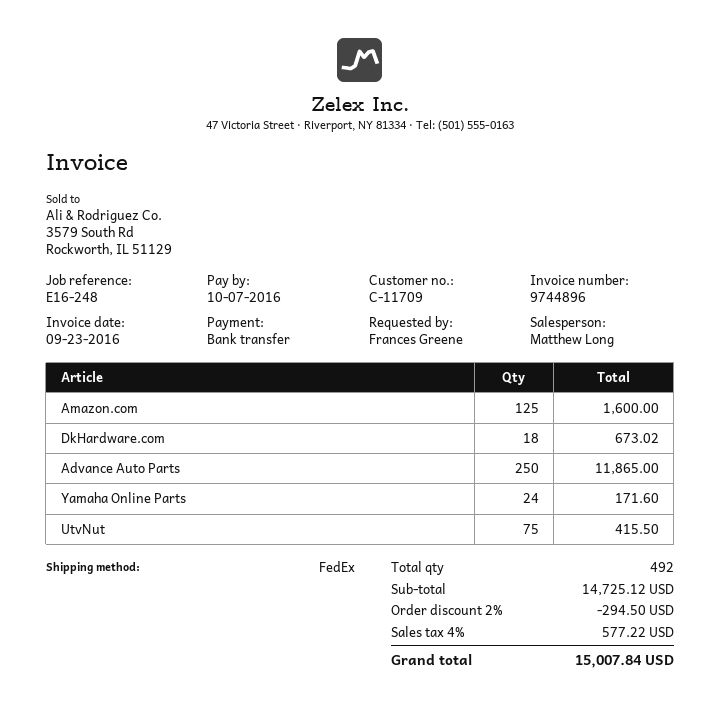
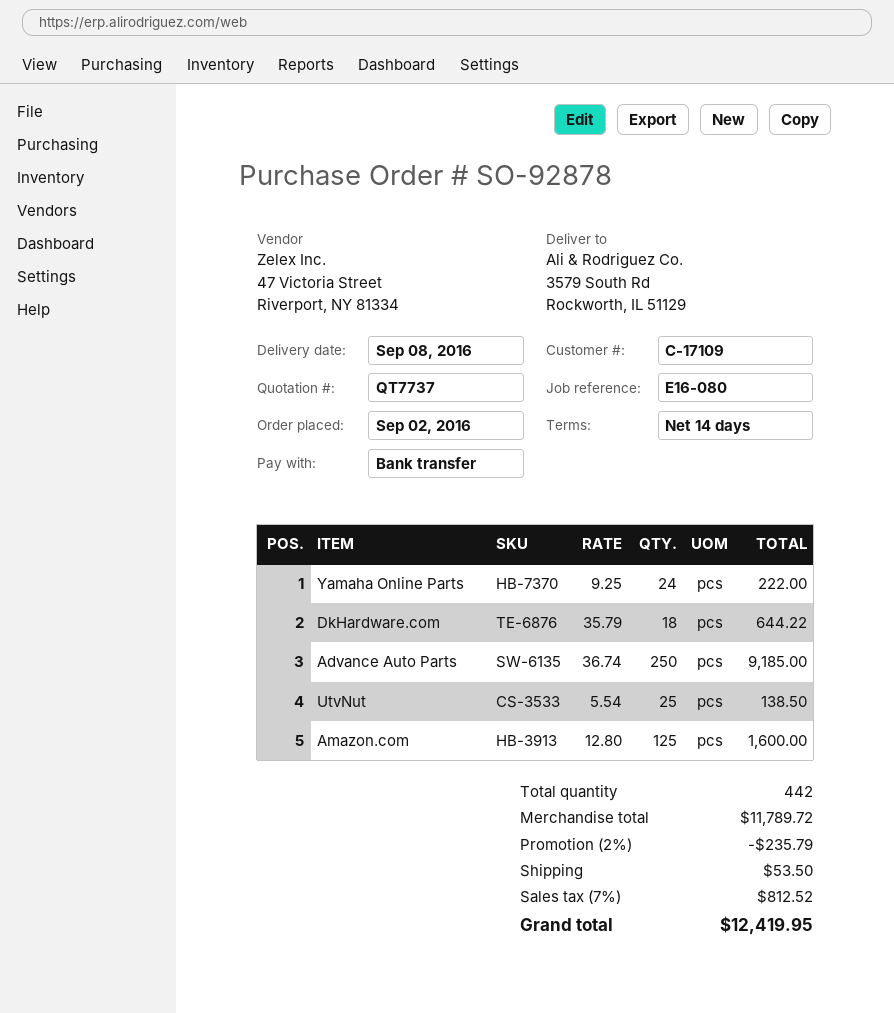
customer number: C-11709 -> C-17109
reference: E16-248 -> E16-080
DkHardware.com: 18 for 673.02 -> 18 for 644.22
Advance Auto Parts: 250 for 11865.00 -> 250 for 9185.00
Yamaha Online Parts: 24 for 171.60 -> 24 for 222.00
UtvNut: 75 for 415.50 -> 25 for 138.50
total quantity: 492 -> 442
subtotal: 14725.12 -> 11789.72
discount: 2% = 294.50 -> 2% = 235.79
shipping: none -> 53.50
tax: 4% = 577.22 -> 7% = 812.52
total: 15007.84 -> 12419.95

